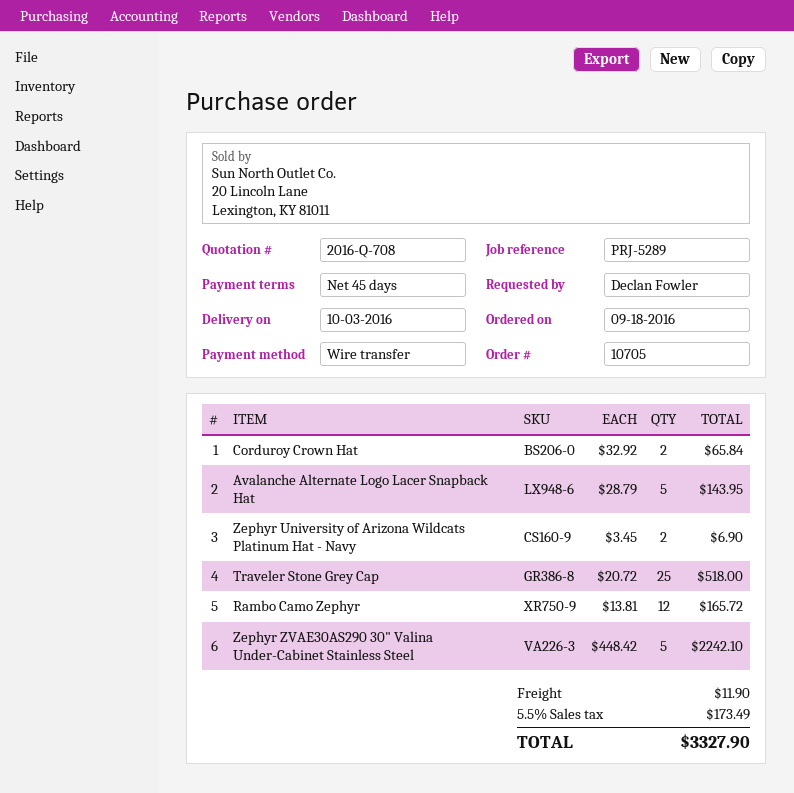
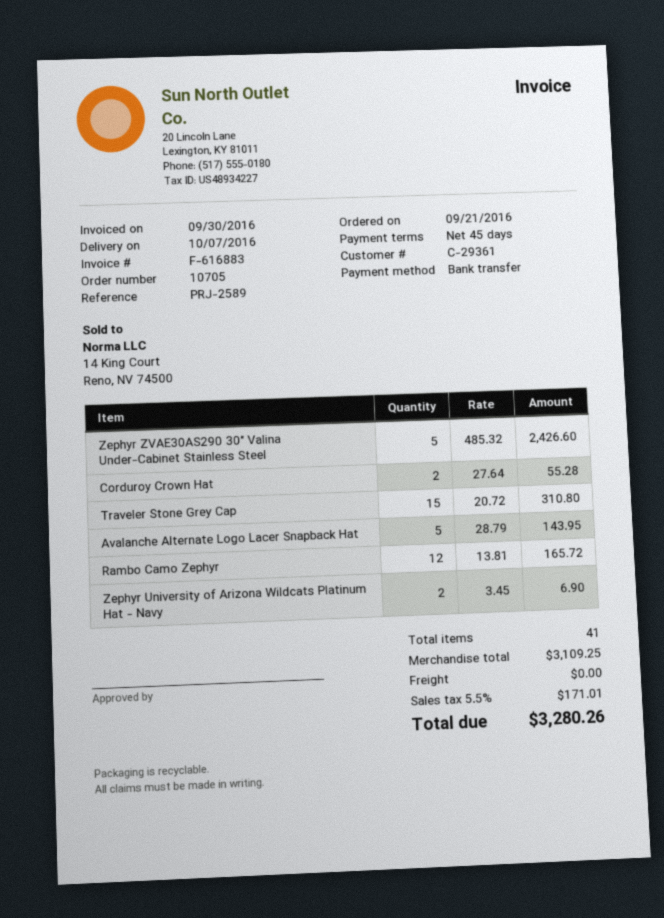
order date: 2016-09-18 -> 2016-09-21
delivery date: 2016-10-03 -> 2016-10-07
reference: PRJ-5289 -> PRJ-2589
Corduroy Crown Hat: 2 x 32.92 = 65.84 -> 2 x 27.64 = 55.28
Traveler Stone Grey Cap: 25 x 20.72 = 518.00 -> 15 x 20.72 = 310.80
Zephyr ZVAE30AS290 30" Valina Under-Cabinet Stainless Steel: 5 x 448.42 = 2242.10 -> 5 x 485.32 = 2426.60
shipping: 11.90 -> 0.00
tax: 5.5% = 173.49 -> 5.5% = 171.01
total: 3327.90 -> 3280.26

